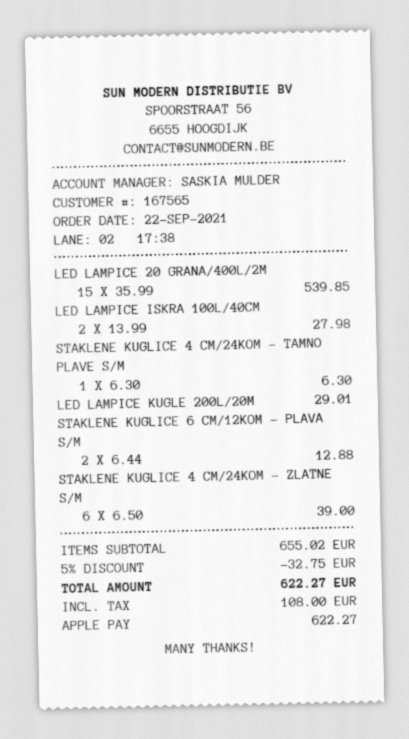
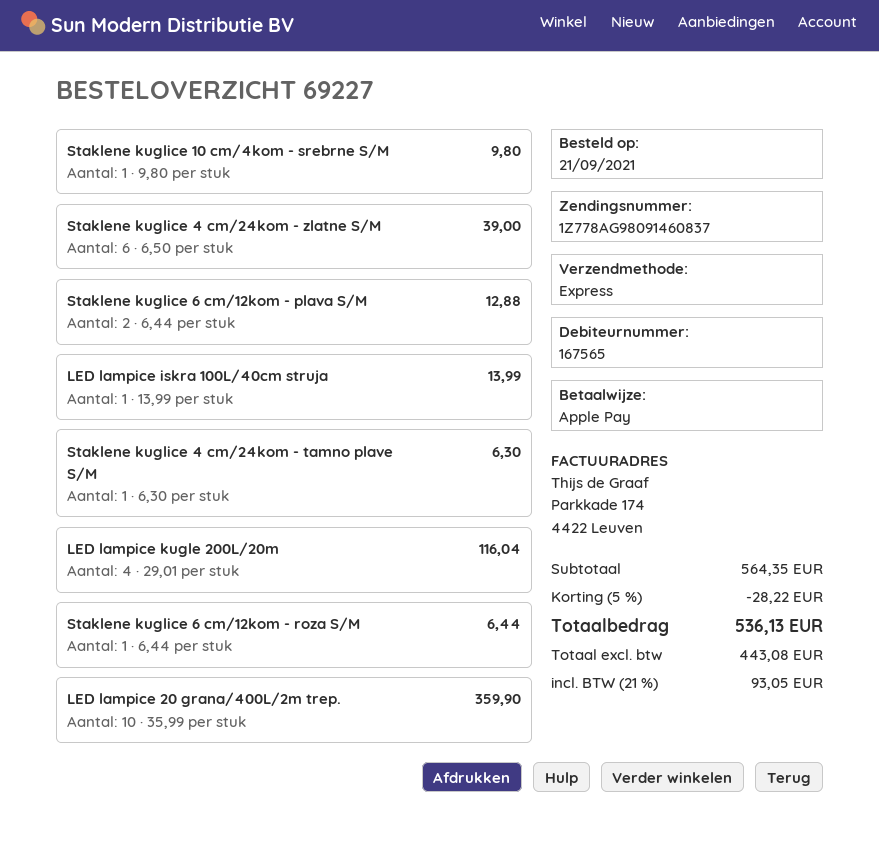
order date: 2021-09-22 -> 2021-09-21
LED LAMPICE 20 GRANA/400L/2M: 15 x 35.99 = 539.85 -> 10 x 35.99 = 359.90
LED LAMPICE ISKRA 100L/40CM: 2 x 13.99 = 27.98 -> 1 x 13.99 = 13.99
LED LAMPICE KUGLE 200L/20M: 1 x 29.01 = 29.01 -> 4 x 29.01 = 116.04
Staklene kuglice 10 cm/4kom - srebrne S/M: none -> 1 x 9.80 = 9.80
Staklene kuglice 6 cm/12kom - roza S/M: none -> 1 x 6.44 = 6.44
subtotal: 655.02 -> 564.35
discount: 5% = 32.75 -> 5% = 28.22
tax: 108.00 -> 93.05
total: 622.27 -> 536.13

